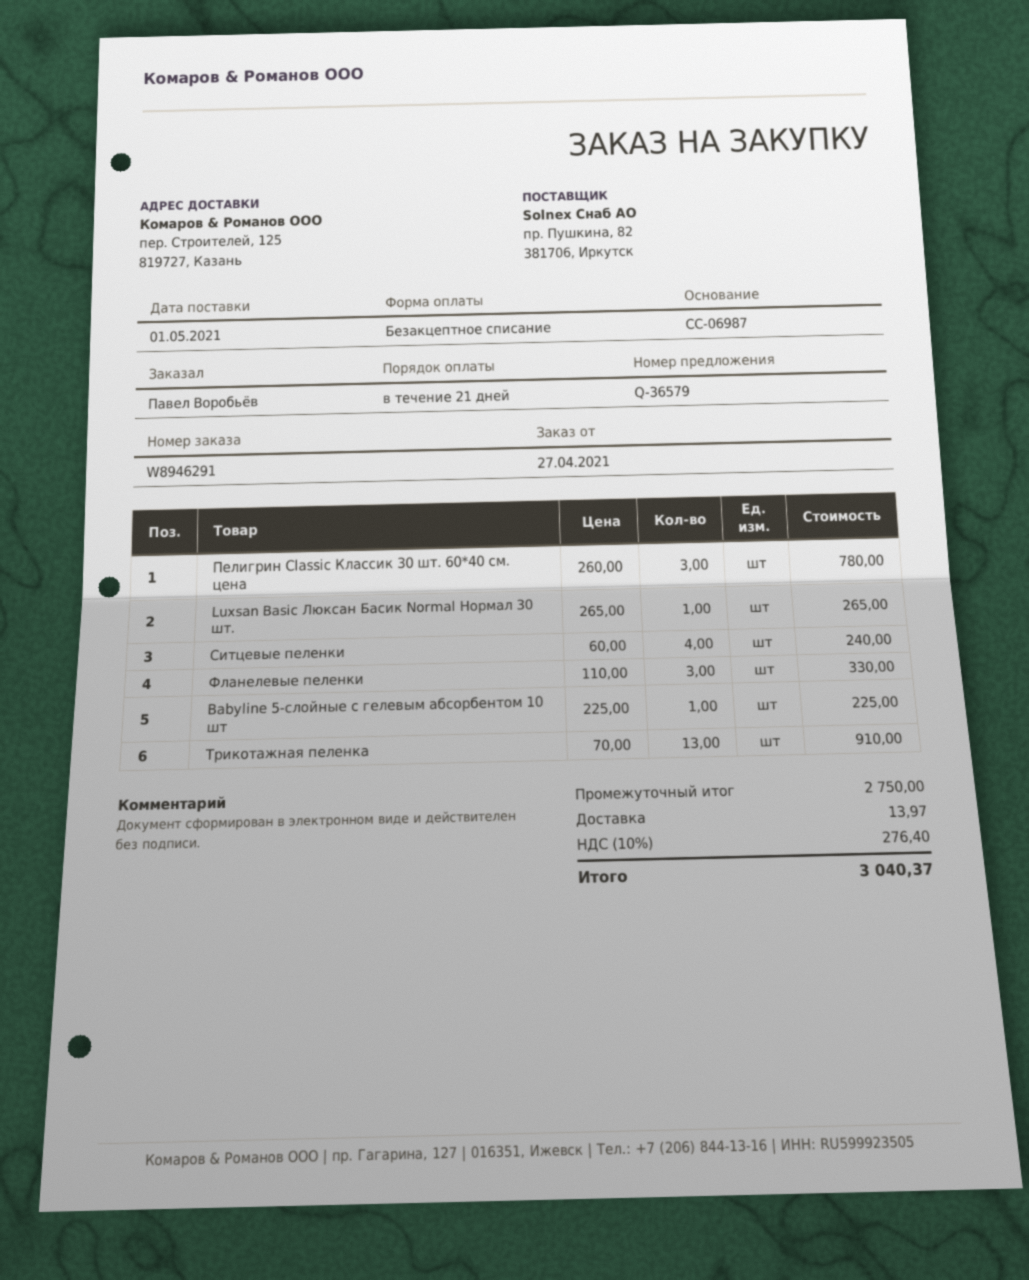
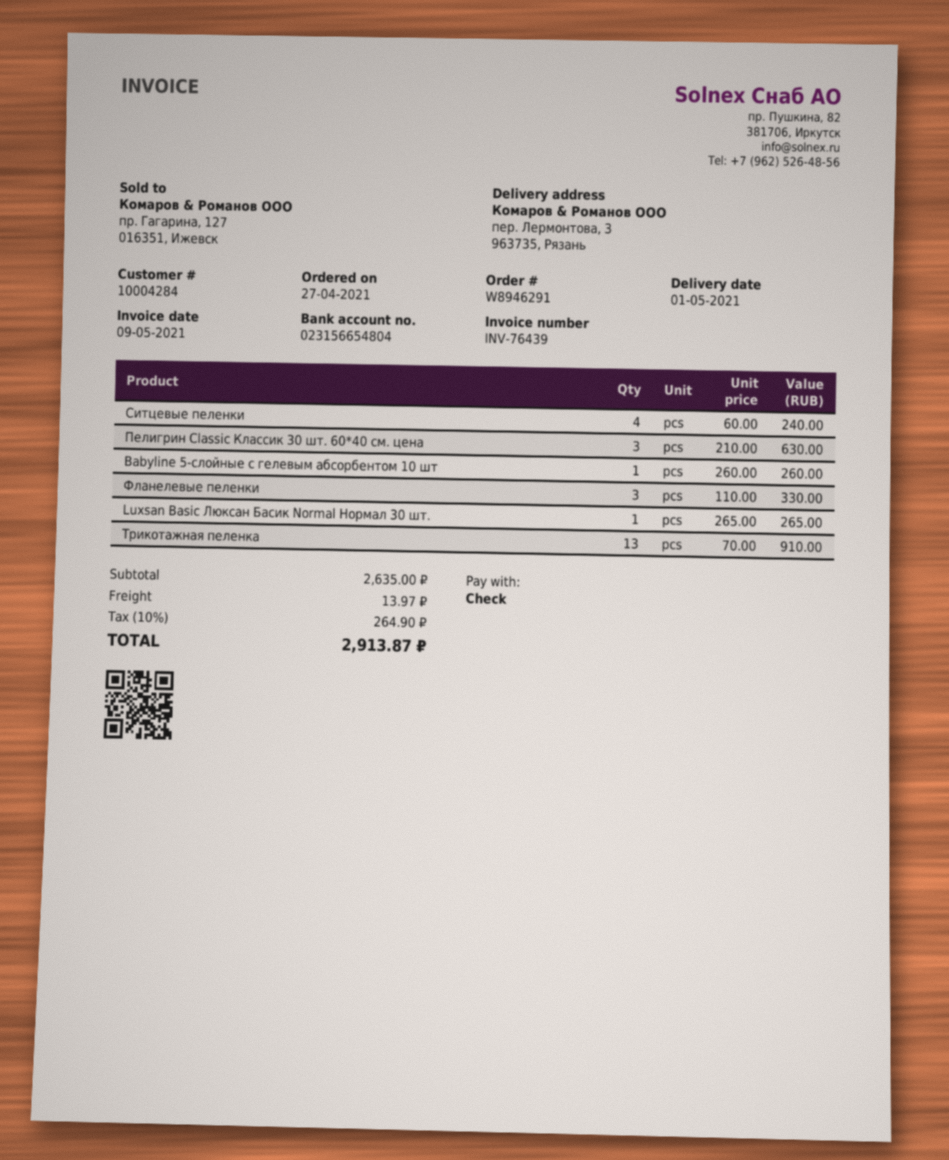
payment method: direct debit -> cheque
ship to: пер. Строителей, 125, 819727, Казань -> пер. Лермонтова, 3, 963735, Рязань
Пелигрин Classic Классик 30 шт. 60*40 см. цена: 3 x 260.00 = 780.00 -> 3 x 210.00 = 630.00
Babyline 5-слойные с гелевым абсорбентом 10 шт: 1 x 225.00 = 225.00 -> 1 x 260.00 = 260.00
subtotal: 2750.00 -> 2635.00
tax: 10% = 276.40 -> 10% = 264.90
total: 3040.37 -> 2913.87

